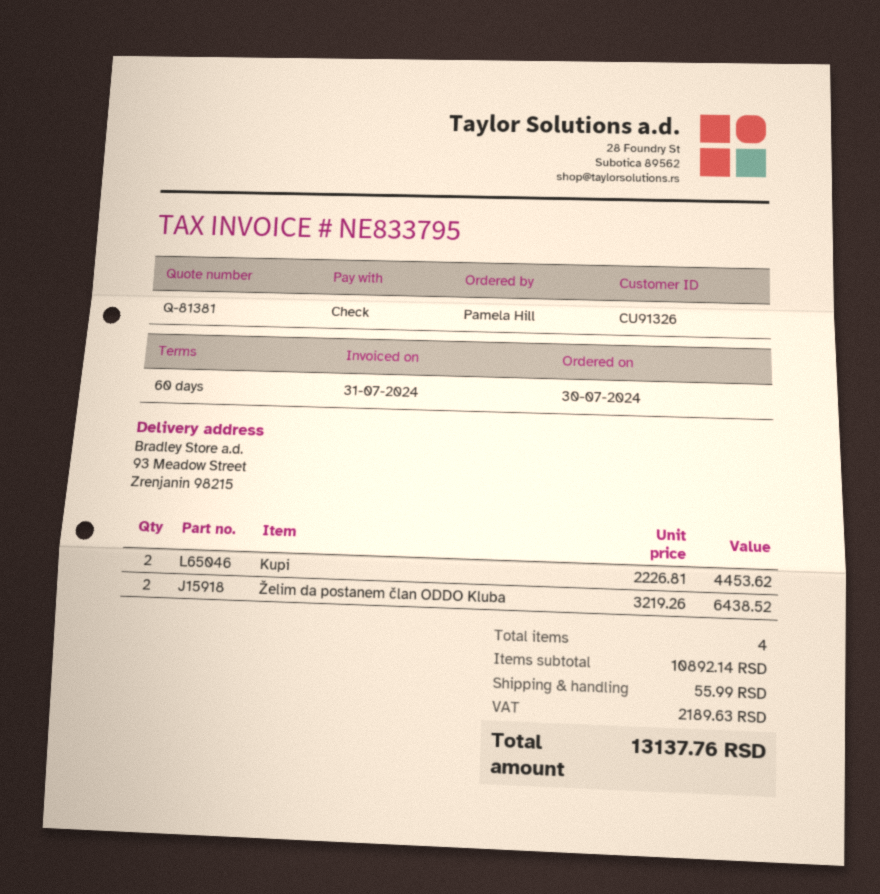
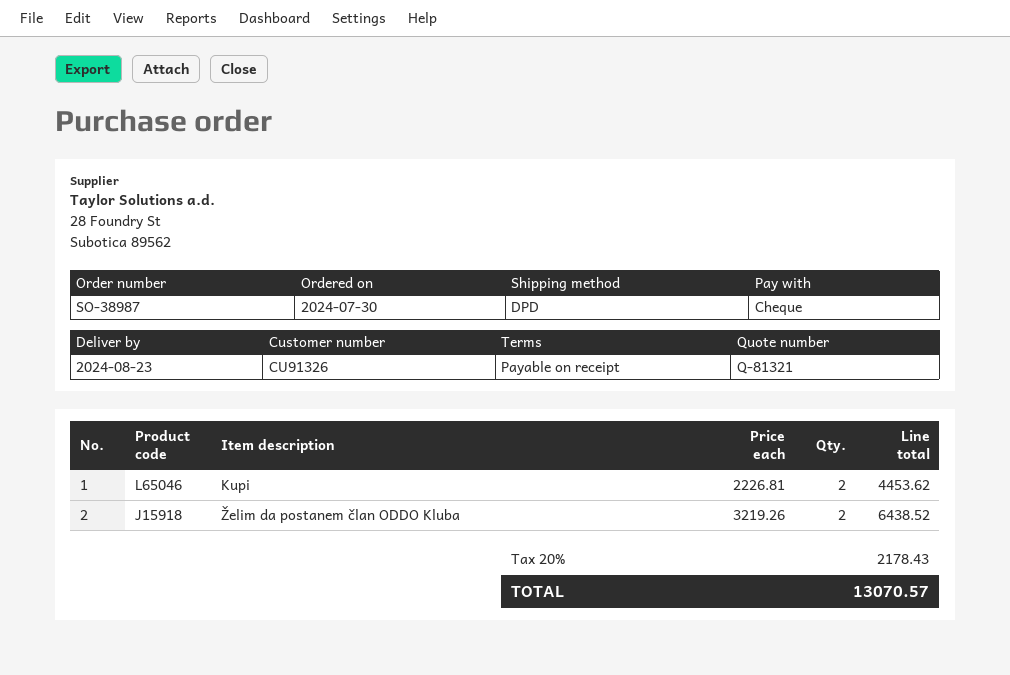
quote number: Q-81381 -> Q-81321
payment terms: 60 days -> on receipt
shipping: 55.99 -> none
tax: 2189.63 -> 2178.43
total: 13137.76 -> 13070.57

